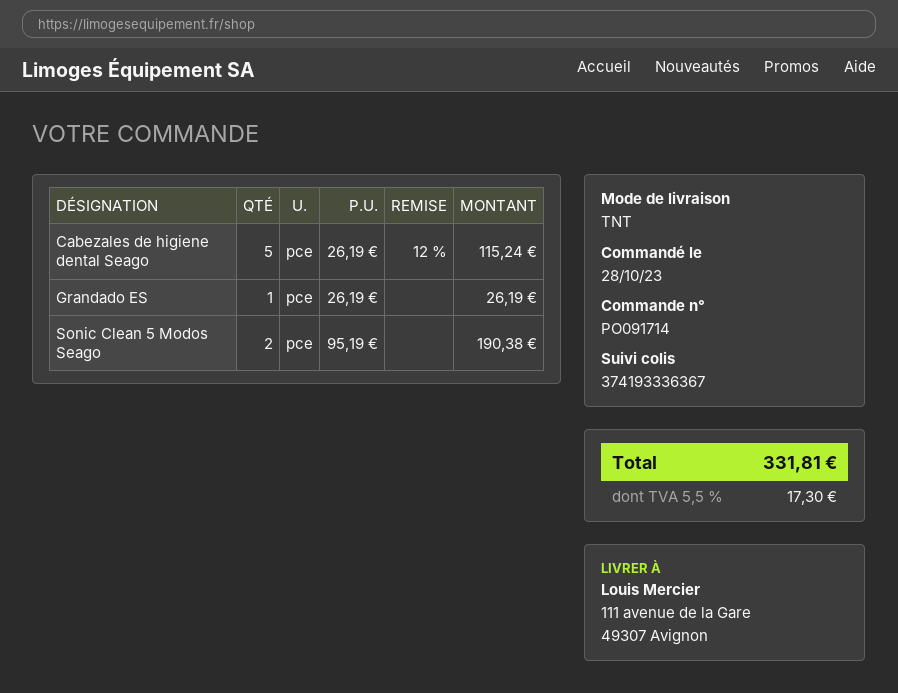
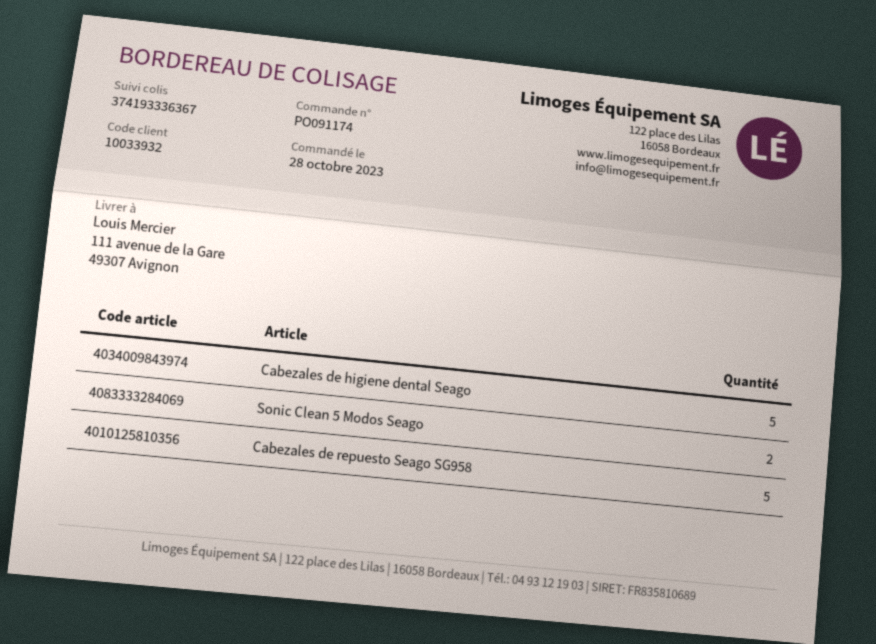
order number: PO091714 -> PO091174
Grandado ES: 1 -> none
Cabezales de repuesto Seago SG958: none -> 5

